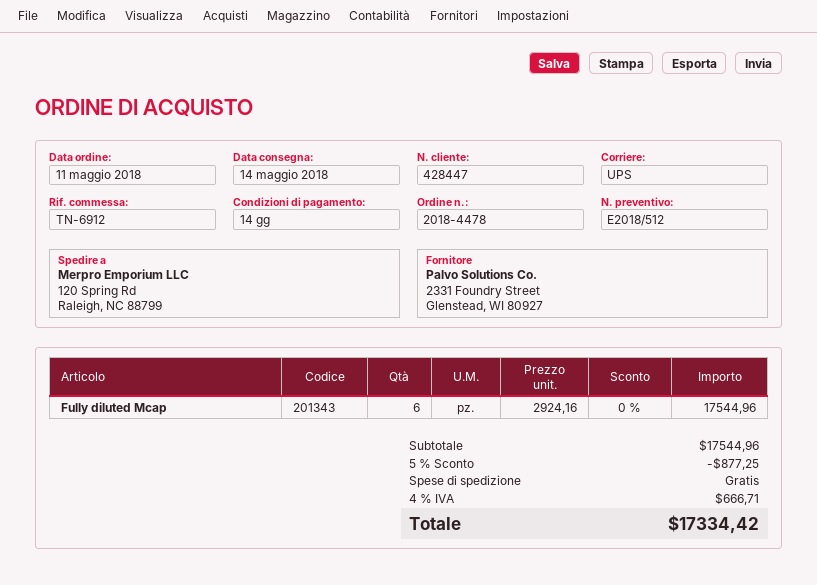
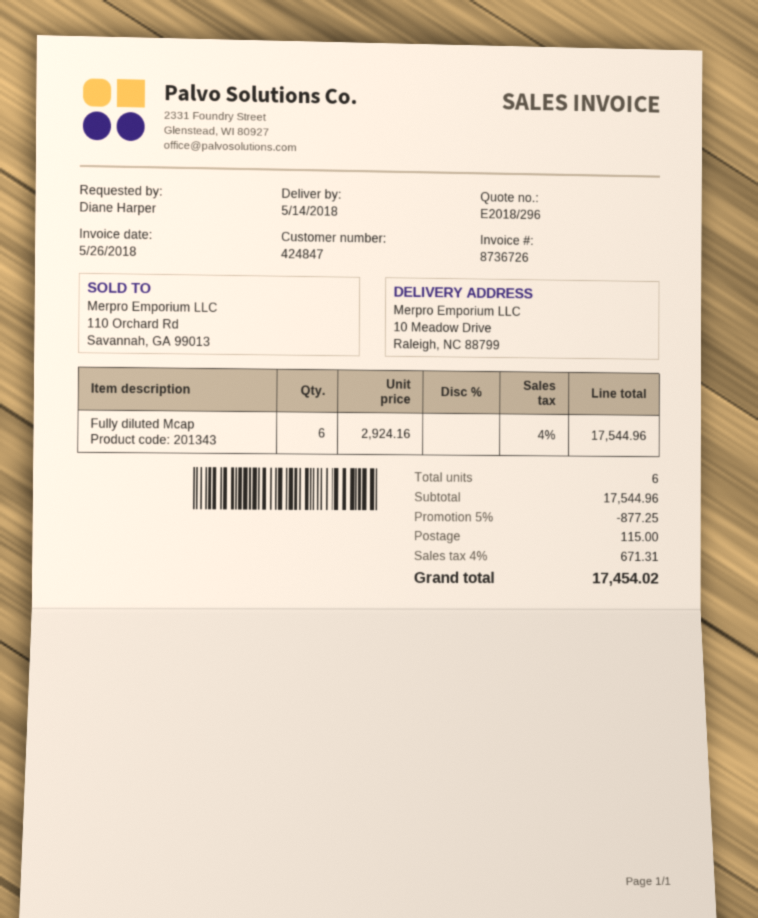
quote number: E2018/512 -> E2018/296
customer number: 428447 -> 424847
ship to: 120 Spring Rd, Raleigh, NC 88799 -> 10 Meadow Drive, Raleigh, NC 88799
shipping: 0.00 -> 115.00
tax: 4% = 666.71 -> 4% = 671.31
total: 17334.42 -> 17454.02

